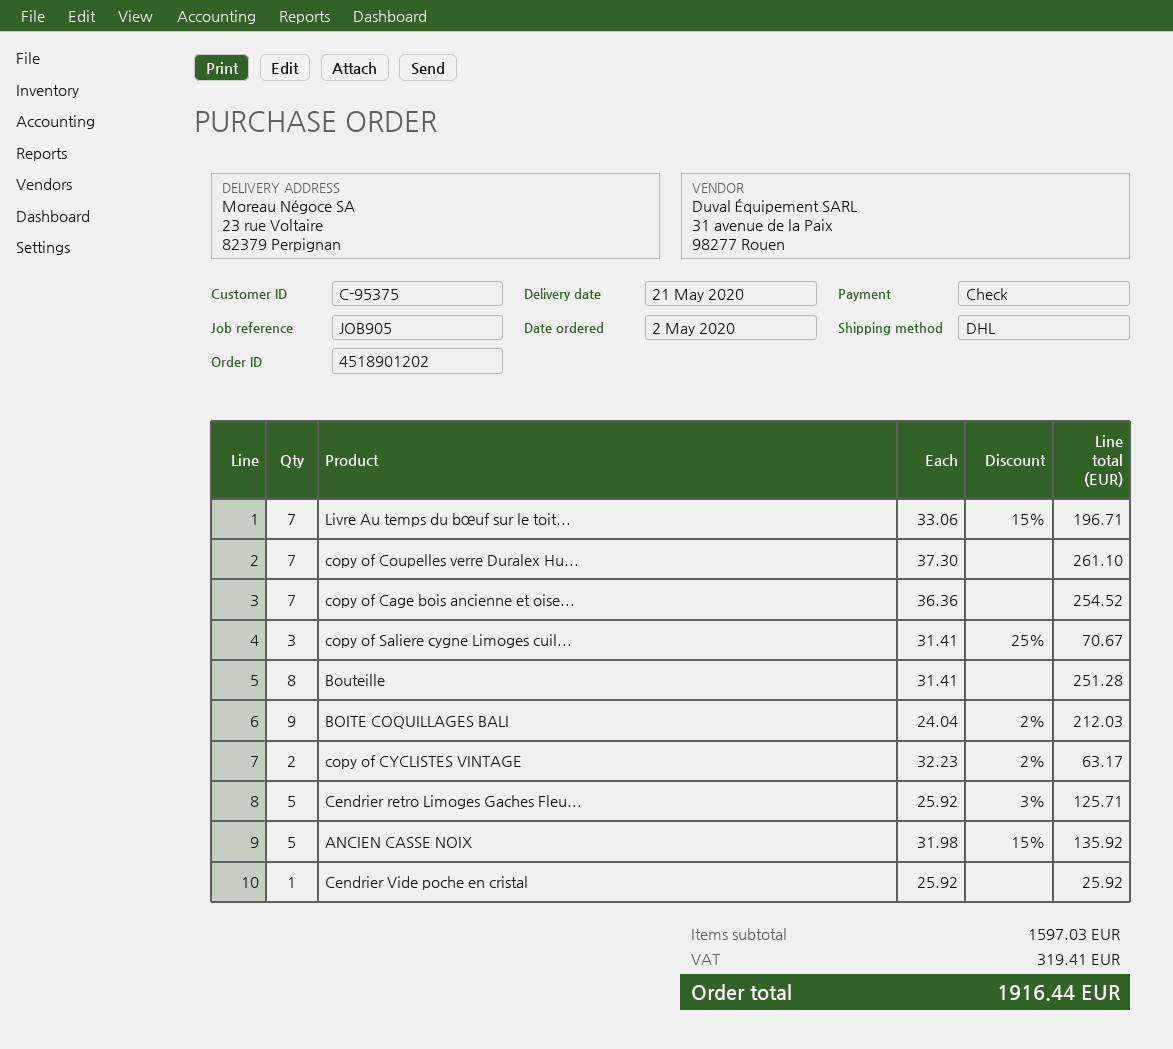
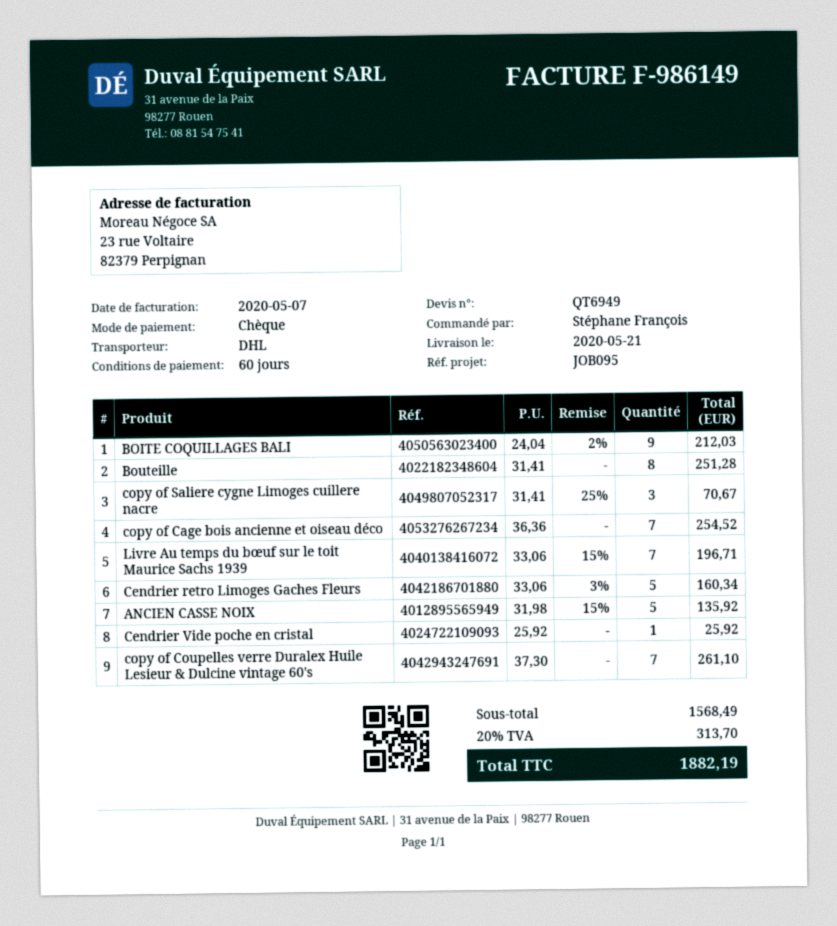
reference: JOB905 -> JOB095
copy of CYCLISTES VINTAGE: 2 x 32.23 - 2% = 63.17 -> none
Cendrier retro Limoges Gaches Fleu...: 5 x 25.92 - 3% = 125.71 -> 5 x 33.06 - 3% = 160.34
subtotal: 1597.03 -> 1568.49
tax: 319.41 -> 313.70
total: 1916.44 -> 1882.19

